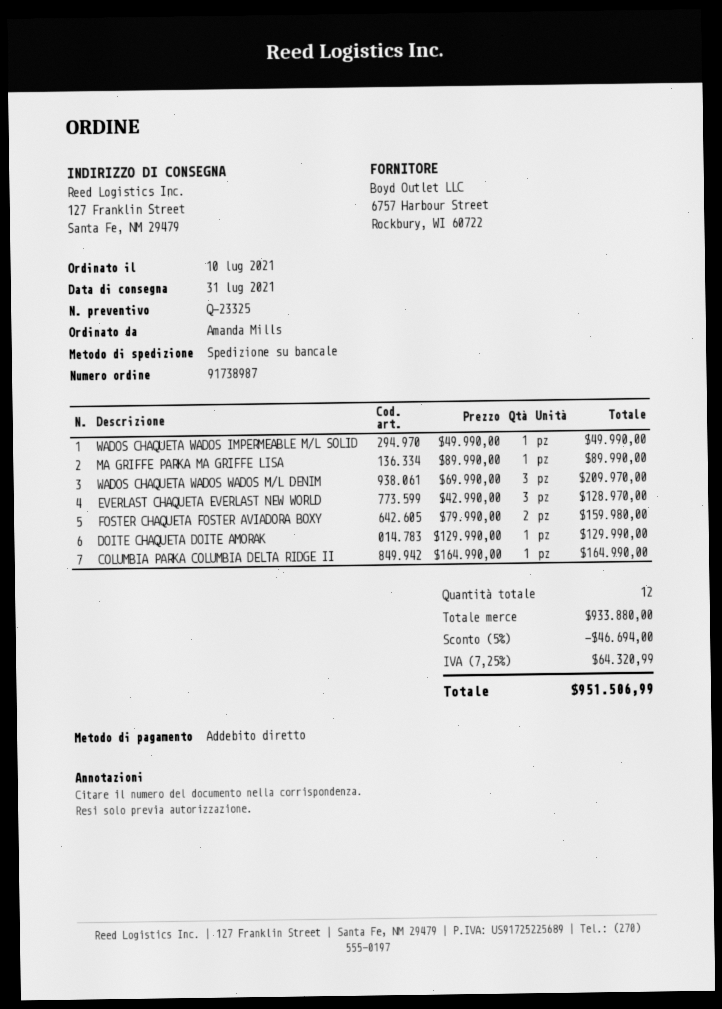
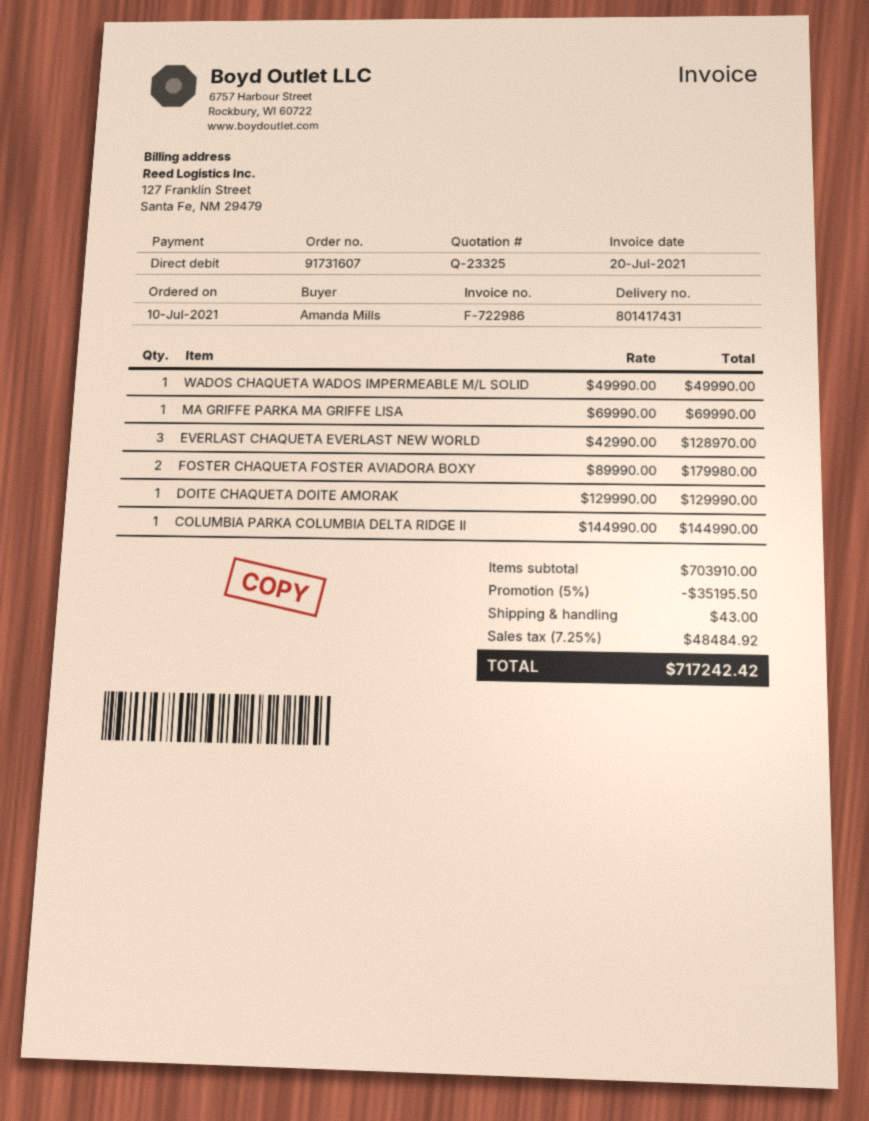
order number: 91738987 -> 91731607
MA GRIFFE PARKA MA GRIFFE LISA: 1 x 89990.00 = 89990.00 -> 1 x 69990.00 = 69990.00
WADOS CHAQUETA WADOS WADOS M/L DENIM: 3 x 69990.00 = 209970.00 -> none
FOSTER CHAQUETA FOSTER AVIADORA BOXY: 2 x 79990.00 = 159980.00 -> 2 x 89990.00 = 179980.00
COLUMBIA PARKA COLUMBIA DELTA RIDGE II: 1 x 164990.00 = 164990.00 -> 1 x 144990.00 = 144990.00
subtotal: 933880.00 -> 703910.00
discount: 5% = 46694.00 -> 5% = 35195.50
shipping: none -> 43.00
tax: 7.25% = 64320.99 -> 7.25% = 48484.92
total: 951506.99 -> 717242.42

